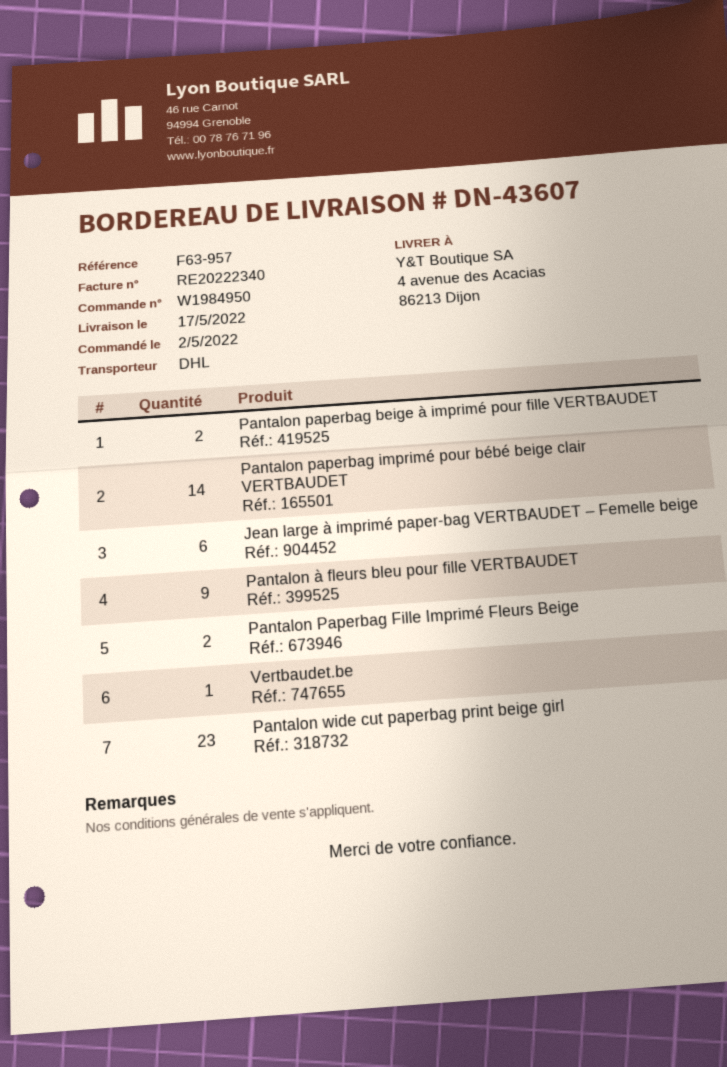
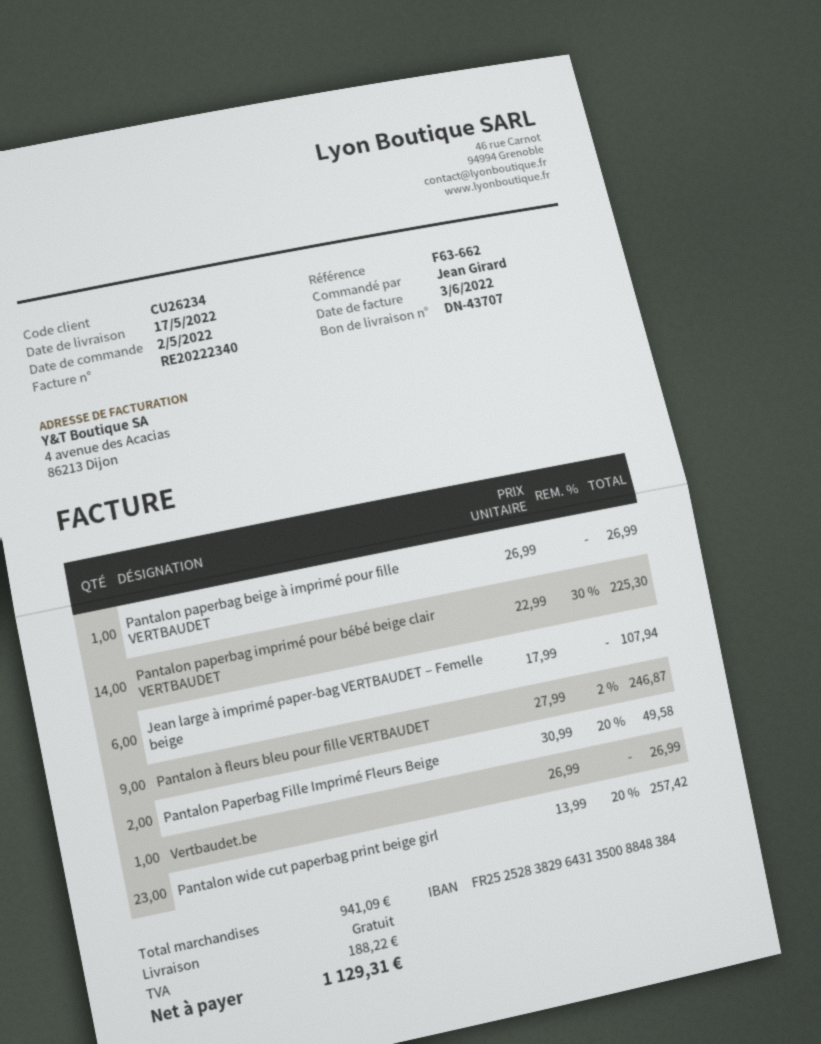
delivery note number: DN-43607 -> DN-43707
reference: F63-957 -> F63-662
Pantalon paperbag beige à imprimé pour fille VERTBAUDET: 2 -> 1

